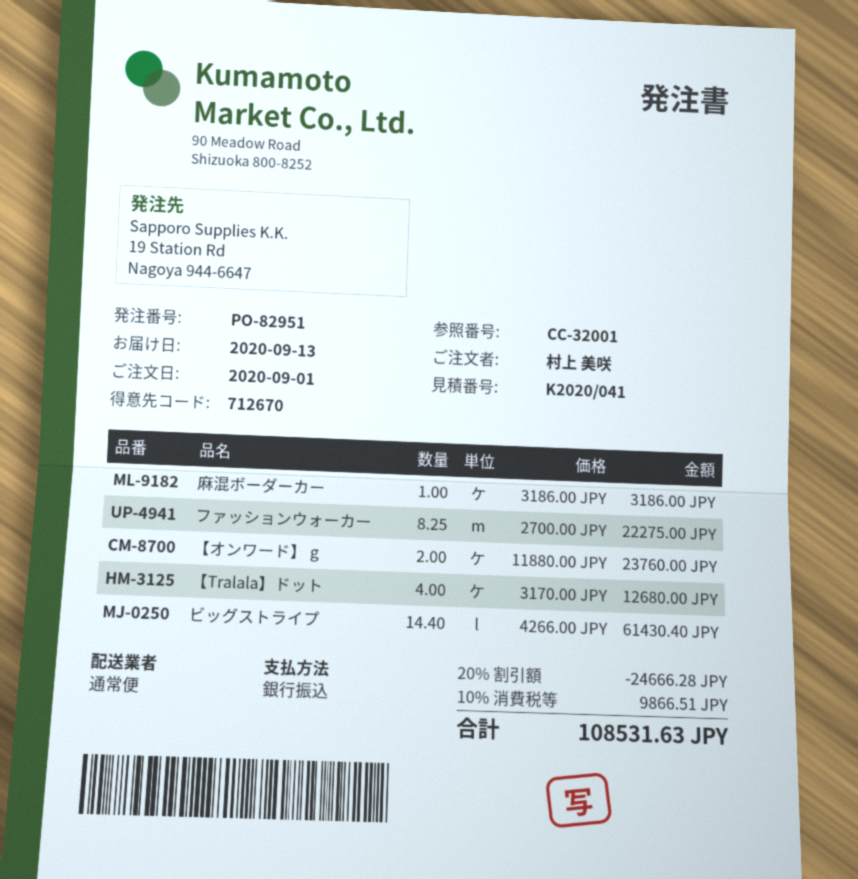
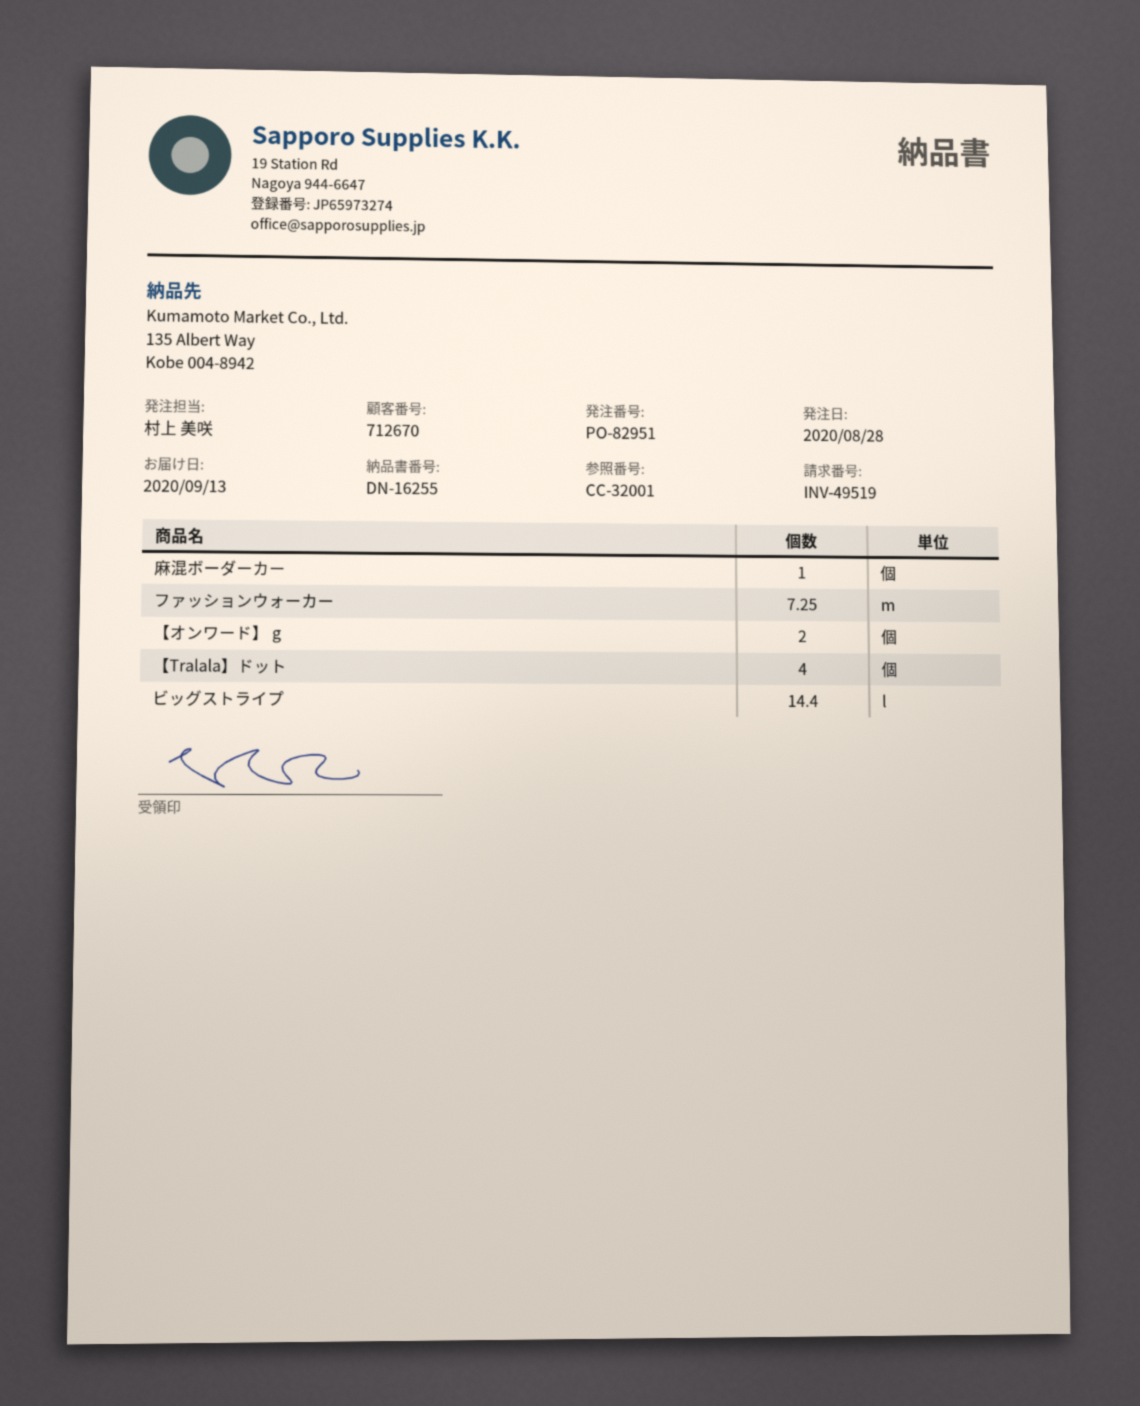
order date: 2020-09-01 -> 2020-08-28
ファッションウォーカー: 8.25 -> 7.25

